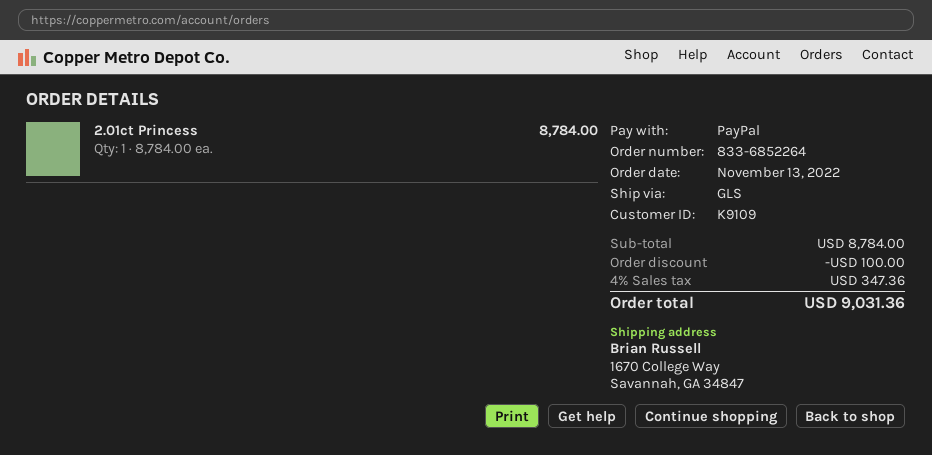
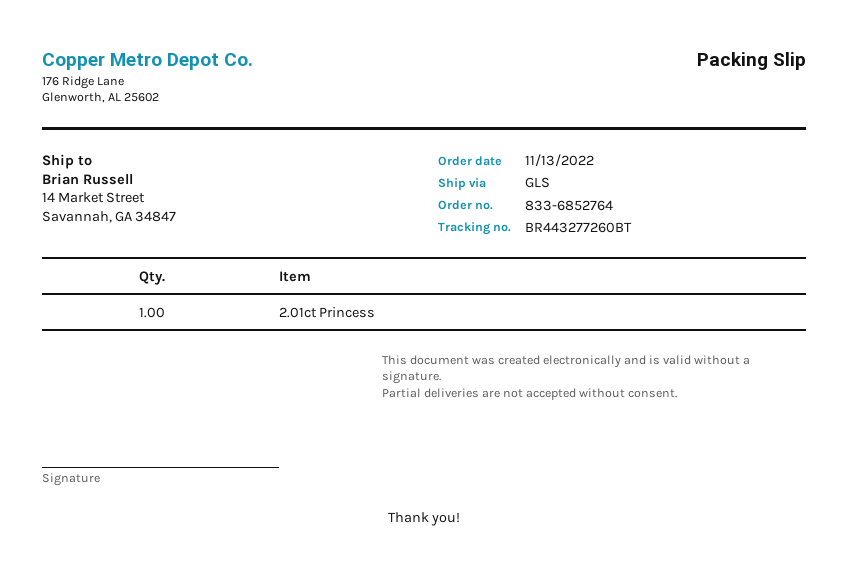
order number: 833-6852264 -> 833-6852764
ship to: 1670 College Way, Savannah, GA 34847 -> 14 Market Street, Savannah, GA 34847

